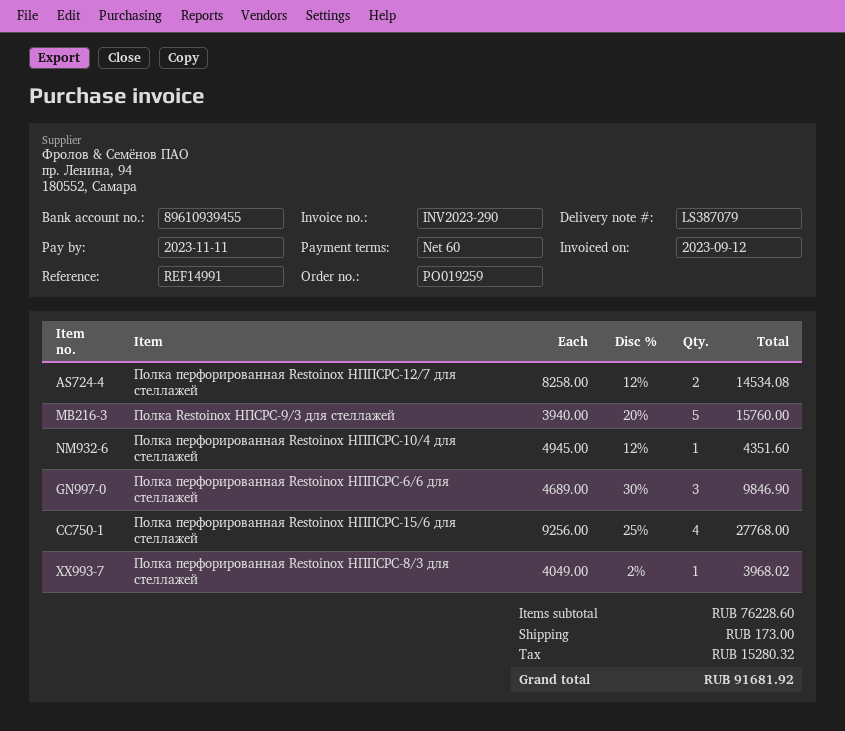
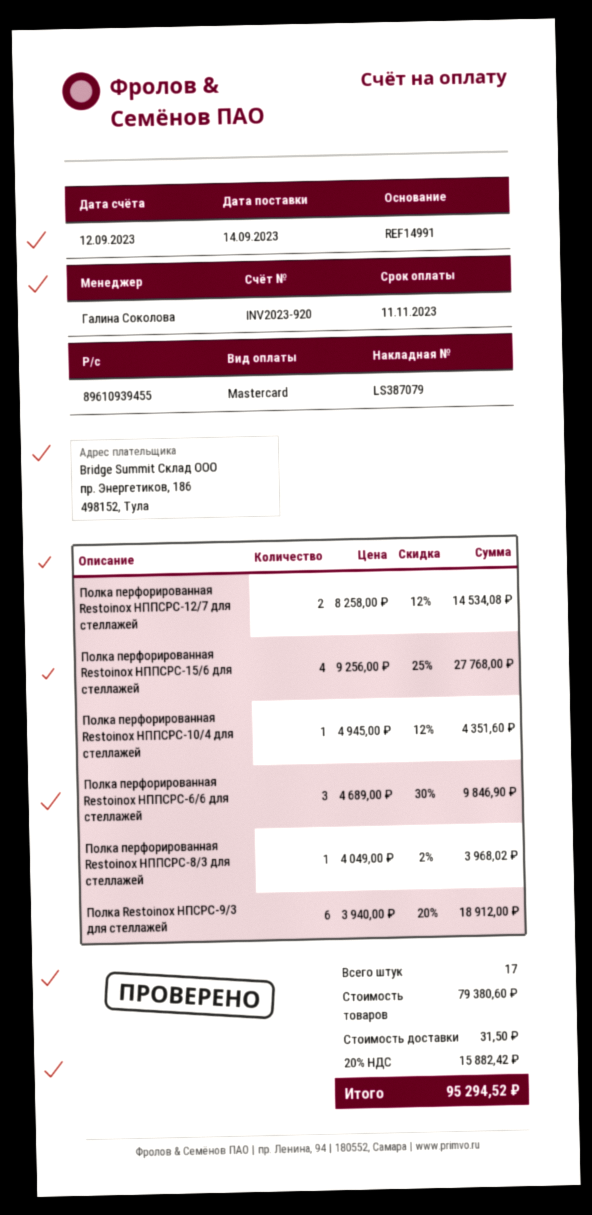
invoice number: INV2023-290 -> INV2023-920
Полка Restoinox НПСРС-9/3 для стеллажей: 5 x 3940.00 - 20% = 15760.00 -> 6 x 3940.00 - 20% = 18912.00
subtotal: 76228.60 -> 79380.60
shipping: 173.00 -> 31.50
tax: 15280.32 -> 15882.42
total: 91681.92 -> 95294.52

